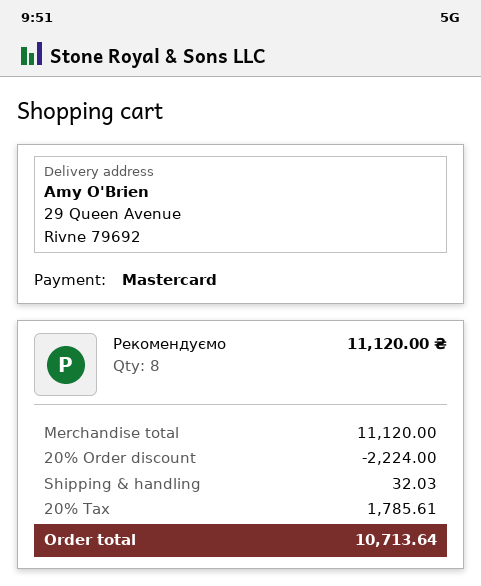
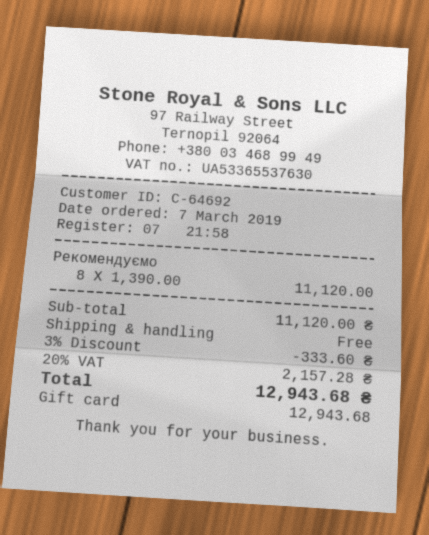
payment method: Mastercard -> gift card
discount: 20% = 2224.00 -> 3% = 333.60
shipping: 32.03 -> 0.00
tax: 20% = 1785.61 -> 20% = 2157.28
total: 10713.64 -> 12943.68

